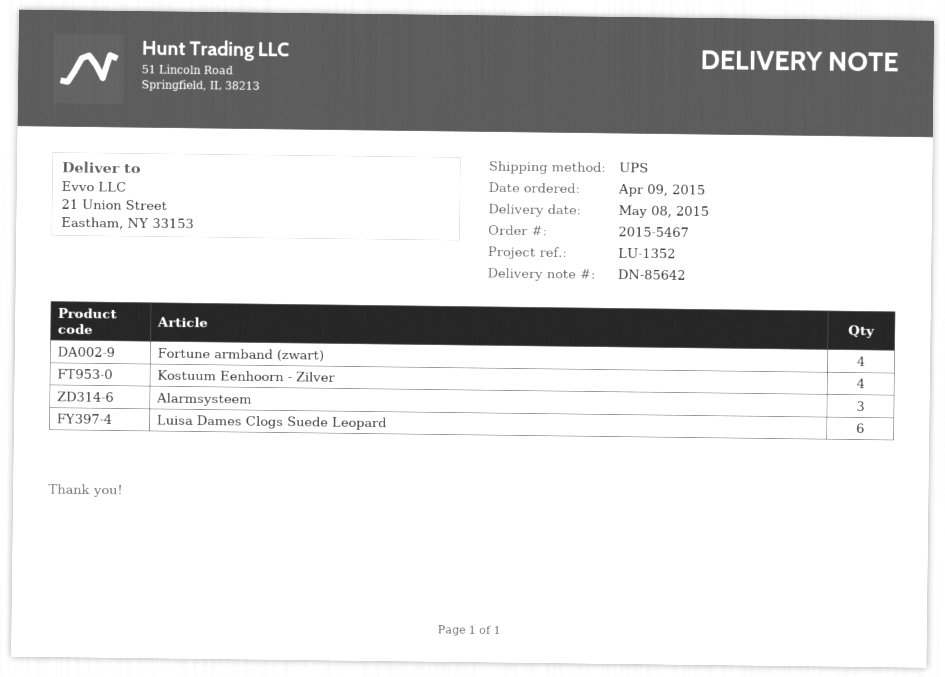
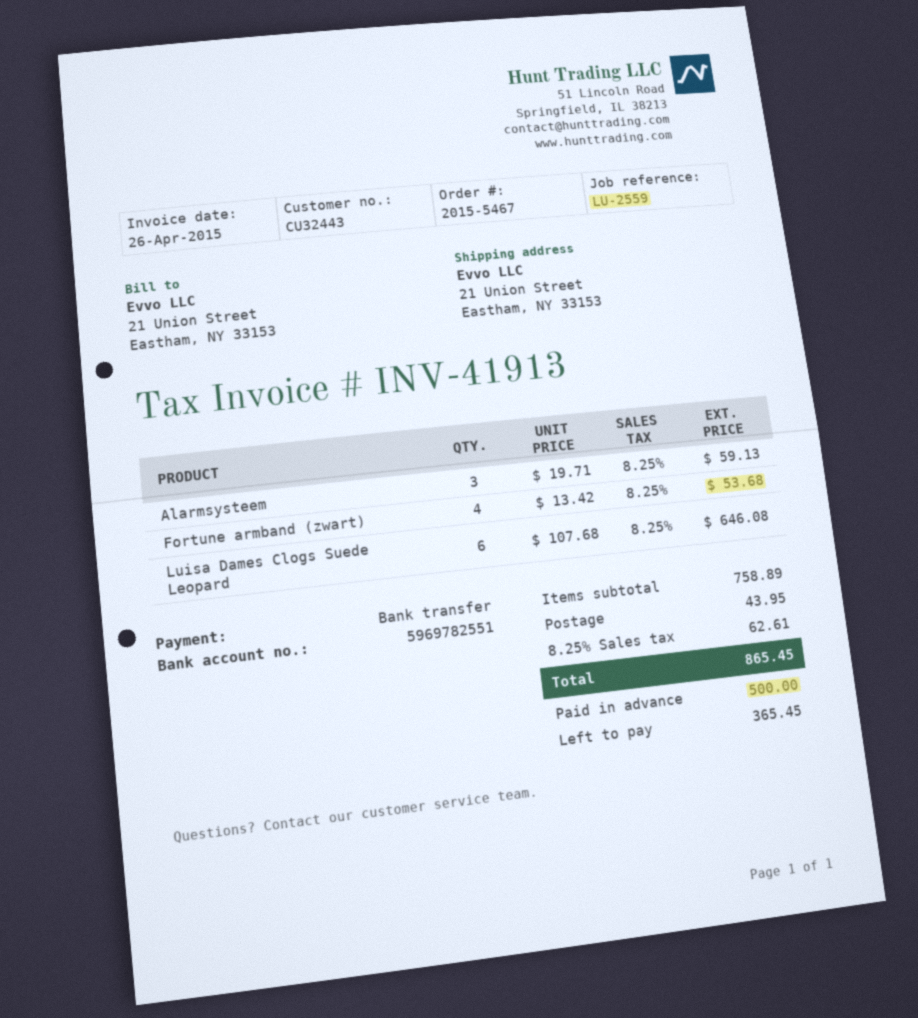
reference: LU-1352 -> LU-2559
Kostuum Eenhoorn - Zilver: 4 -> none

